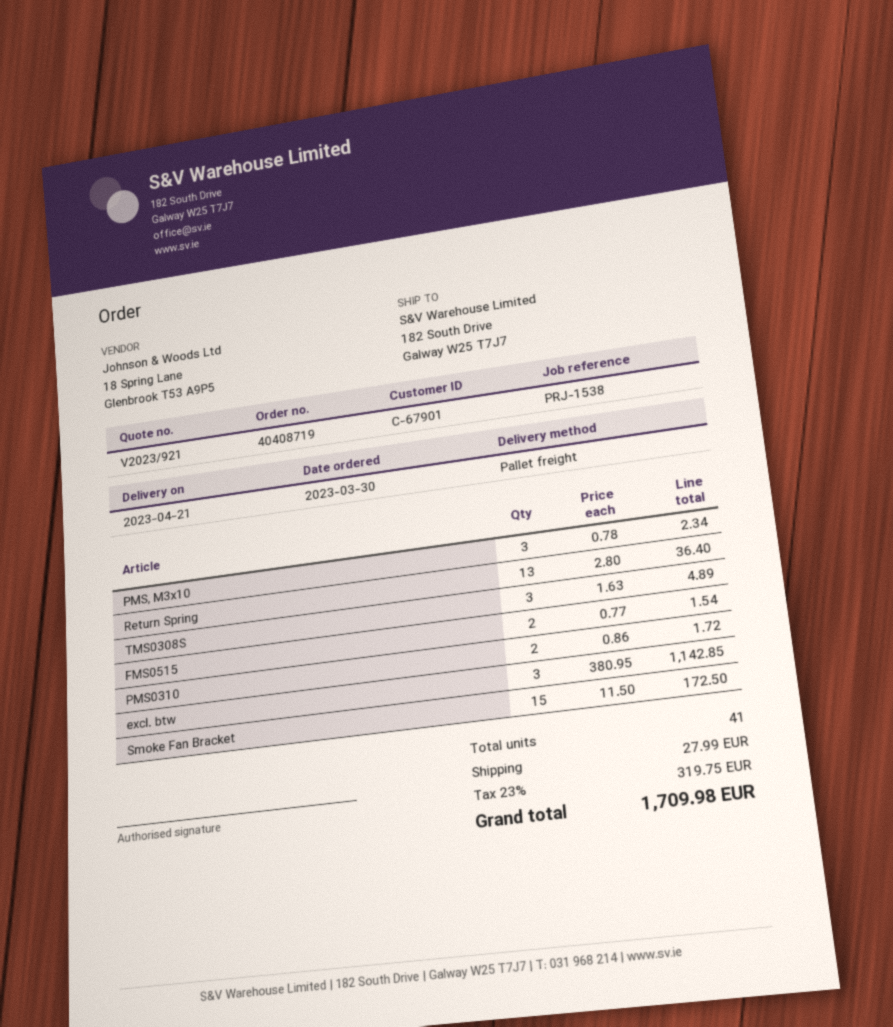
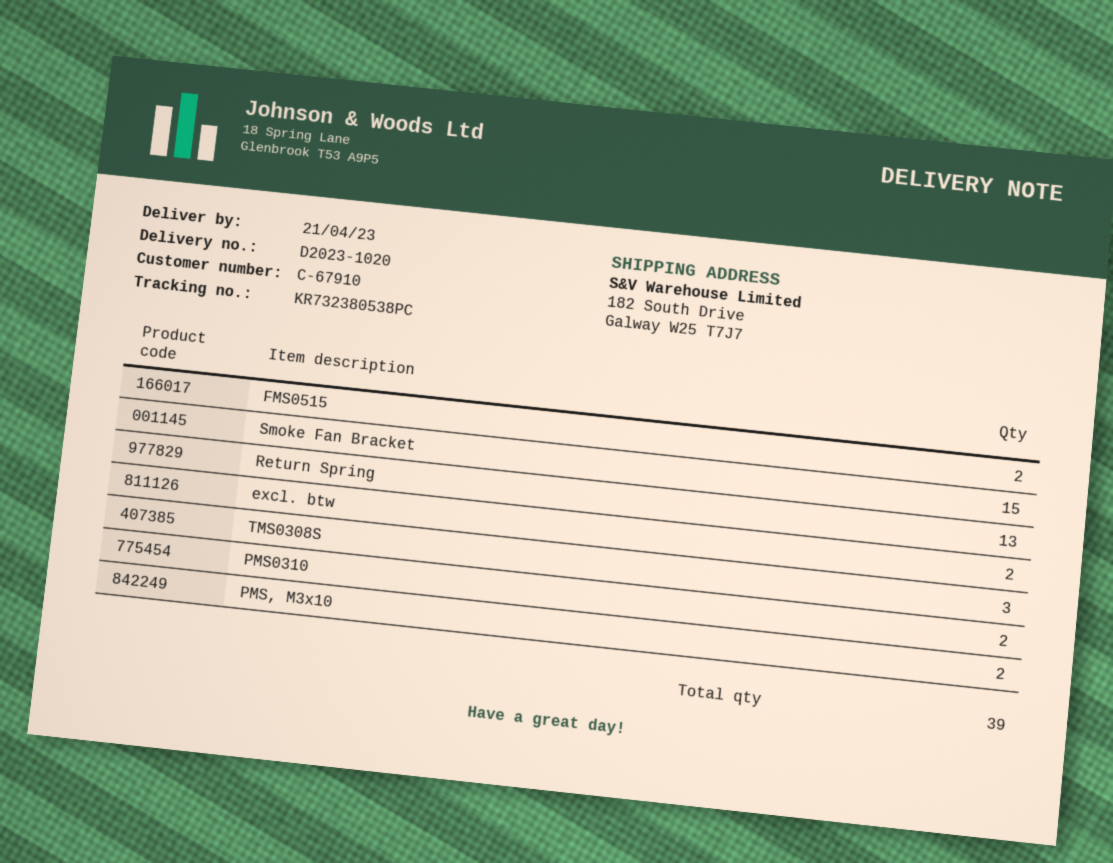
customer number: C-67901 -> C-67910
PMS, M3x10: 3 -> 2
excl. btw: 3 -> 2
total quantity: 41 -> 39

